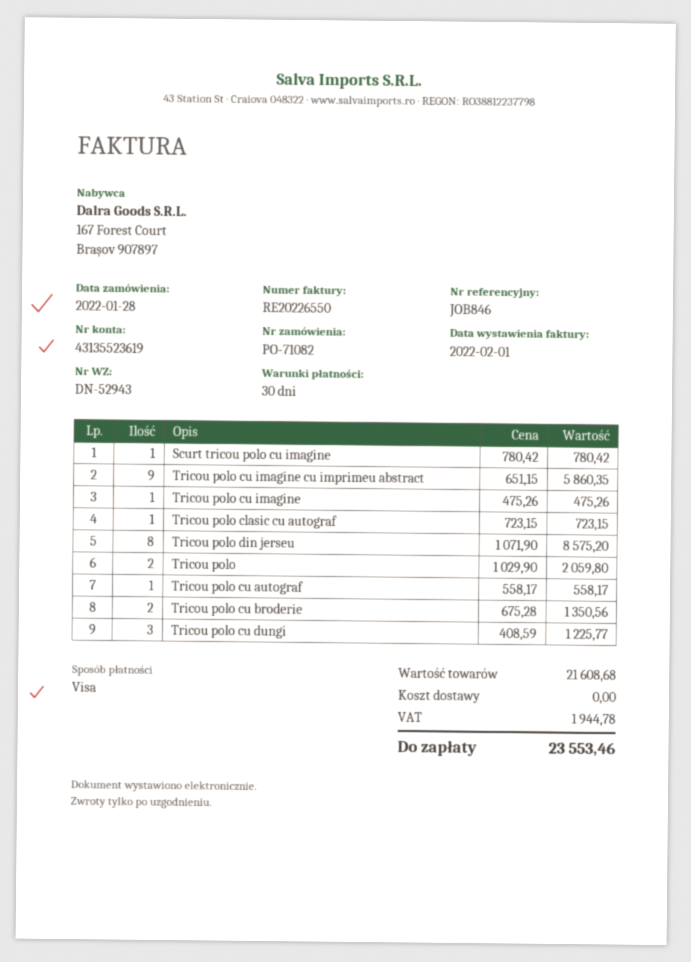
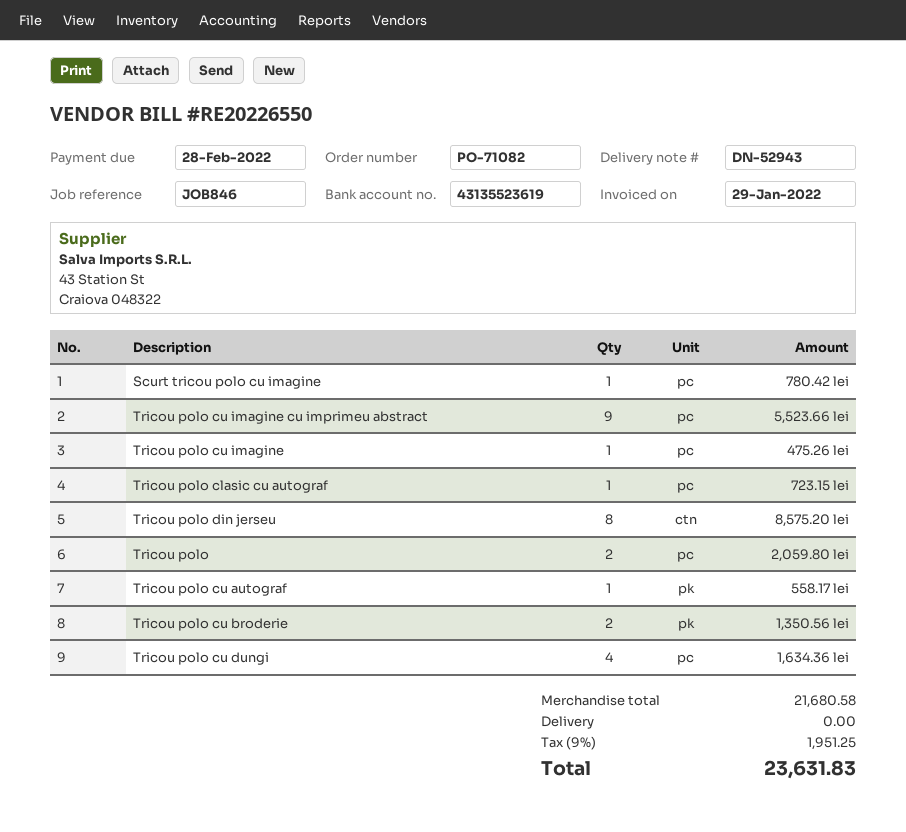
invoice date: 2022-02-01 -> 2022-01-29
Tricou polo cu imagine cu imprimeu abstract: 9 for 5860.35 -> 9 for 5523.66
Tricou polo cu dungi: 3 for 1225.77 -> 4 for 1634.36
subtotal: 21608.68 -> 21680.58
tax: 1944.78 -> 1951.25
total: 23553.46 -> 23631.83

